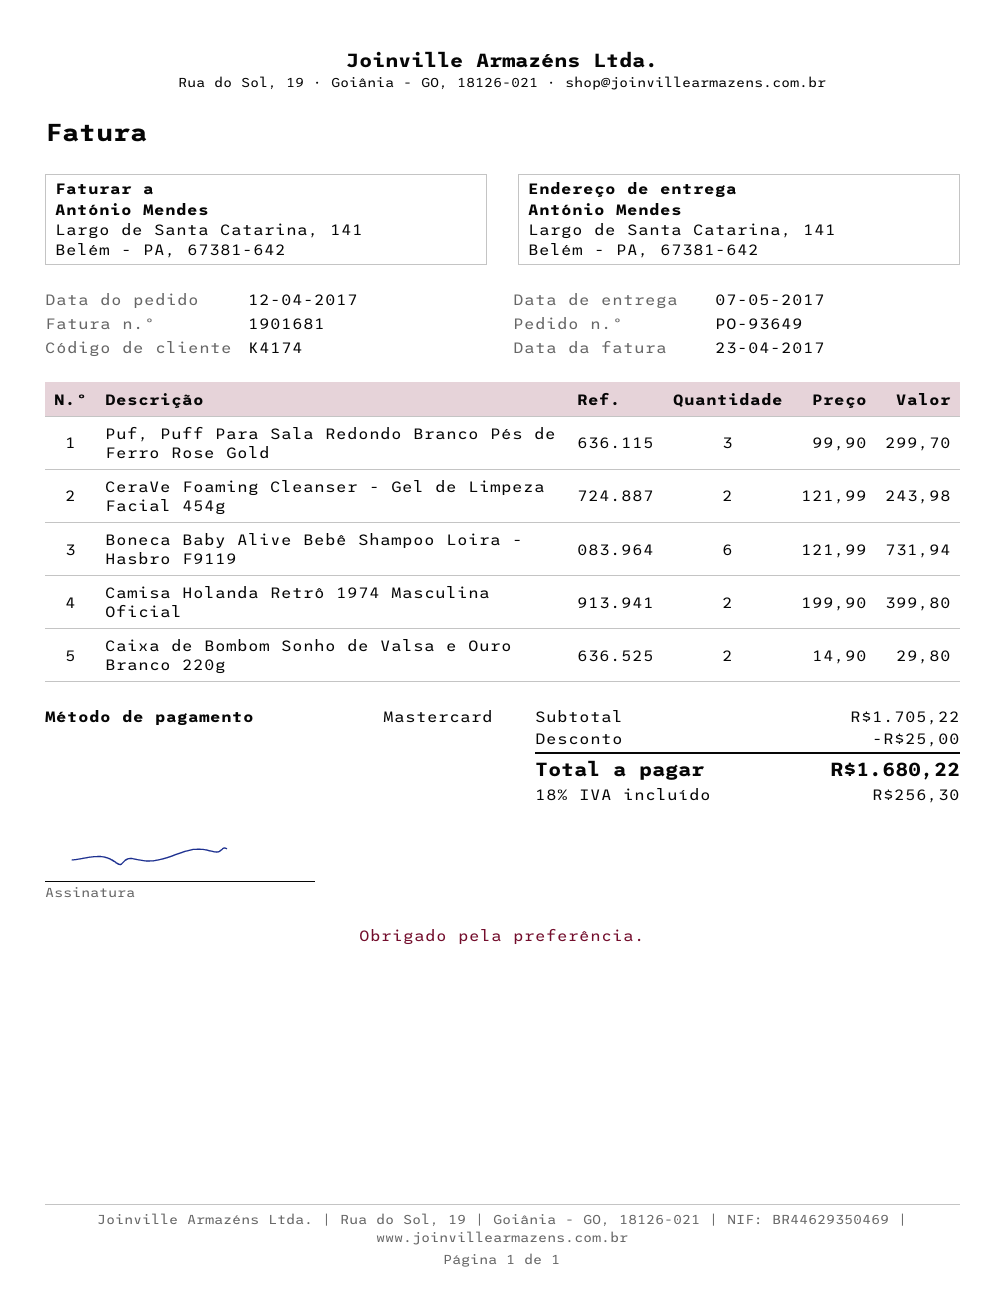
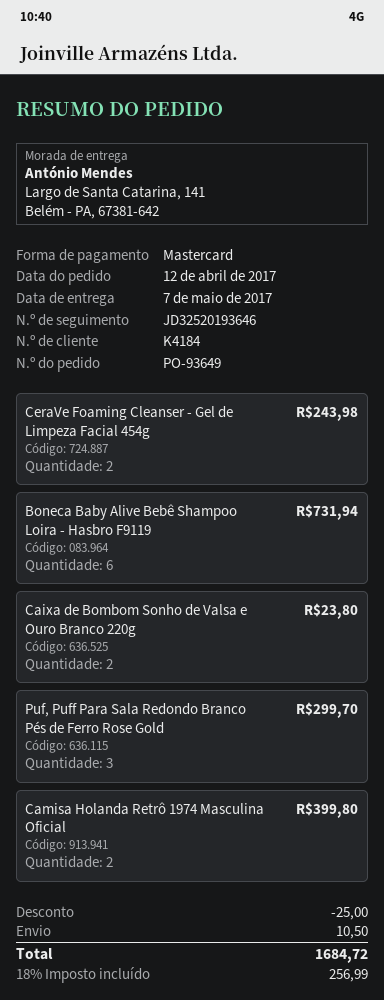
customer number: K4174 -> K4184
Caixa de Bombom Sonho de Valsa e Ouro Branco 220g: 2 for 29.80 -> 2 for 23.80
shipping: none -> 10.50
tax: 18% = 256.30 -> 18% = 256.99
total: 1680.22 -> 1684.72

